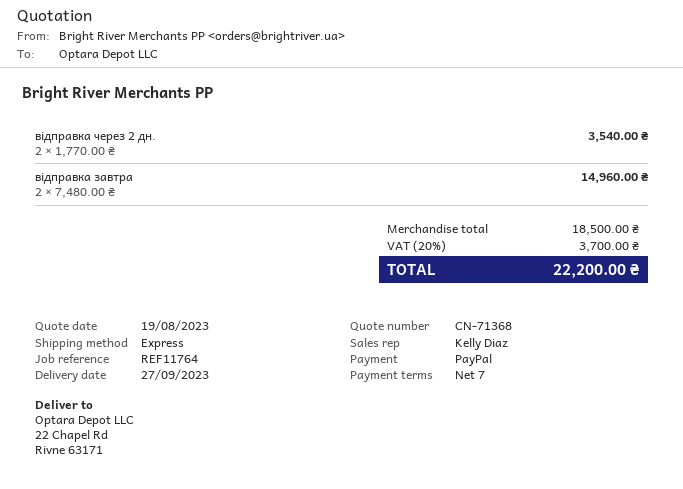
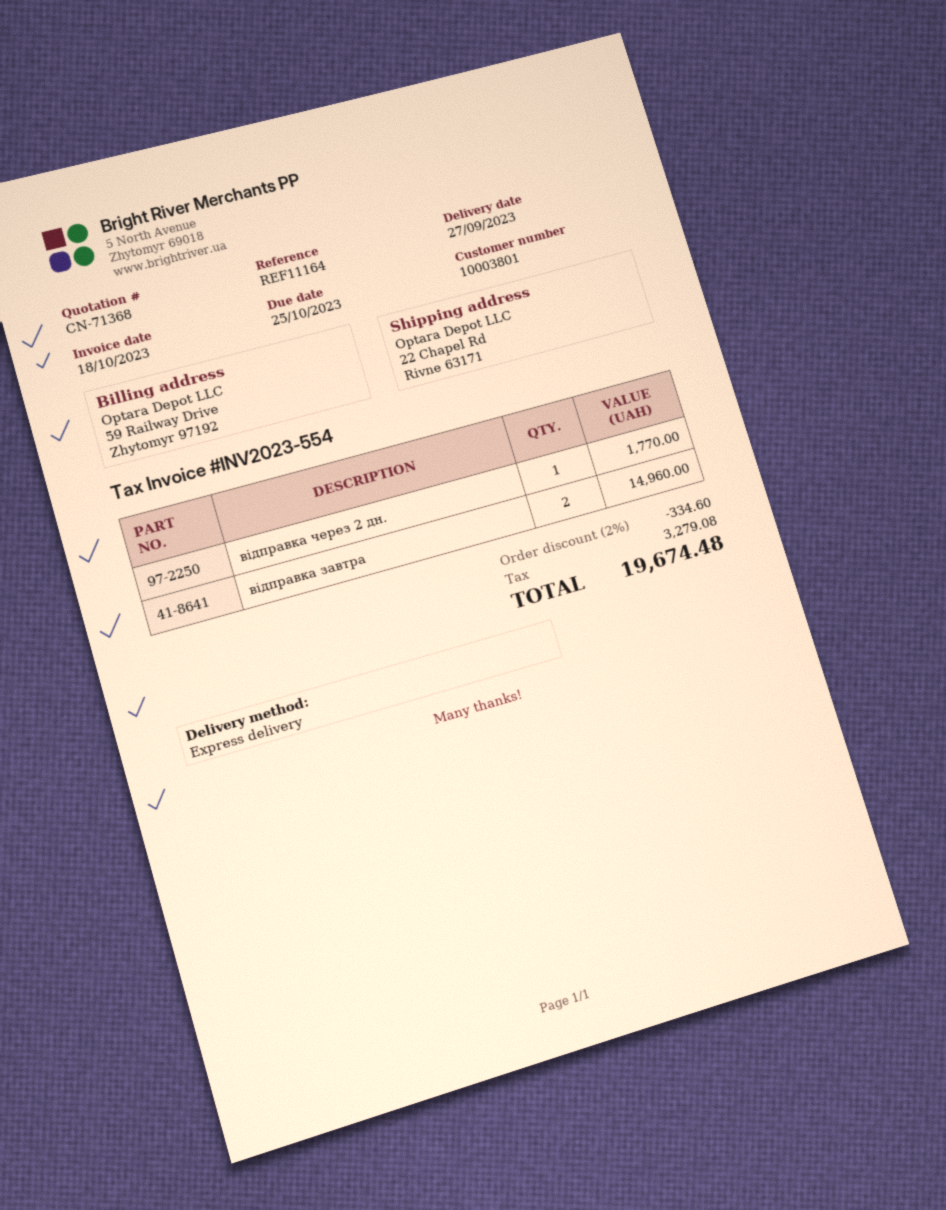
reference: REF11764 -> REF11164
відправка через 2 дн.: 2 for 3540.00 -> 1 for 1770.00
discount: none -> 2% = 334.60
tax: 3700.00 -> 3279.08
total: 22200.00 -> 19674.48

